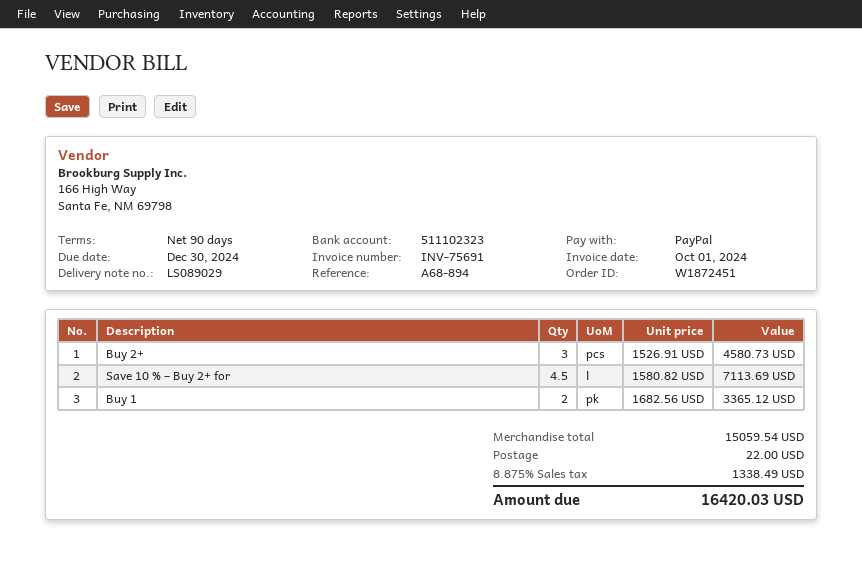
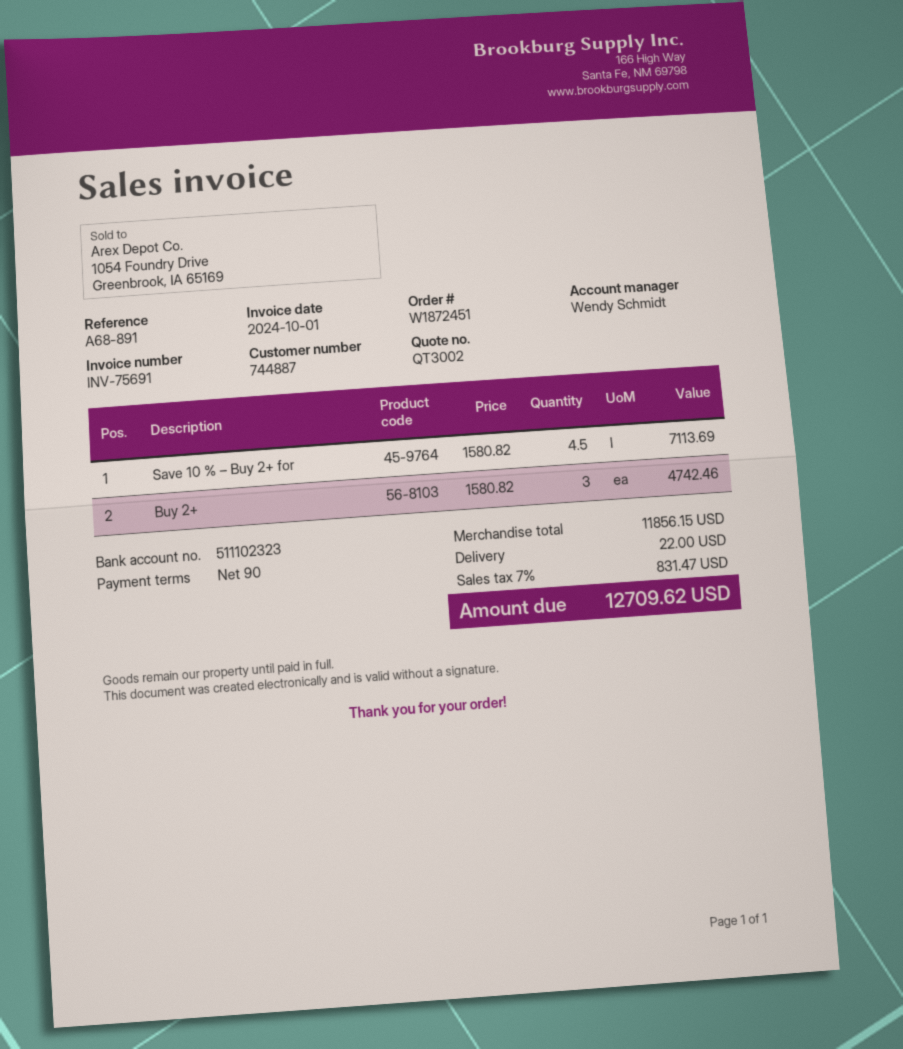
reference: A68-894 -> A68-891
Buy 2+: 3 x 1526.91 = 4580.73 -> 3 x 1580.82 = 4742.46
Buy 1: 2 x 1682.56 = 3365.12 -> none
subtotal: 15059.54 -> 11856.15
tax: 8.875% = 1338.49 -> 7% = 831.47
total: 16420.03 -> 12709.62

